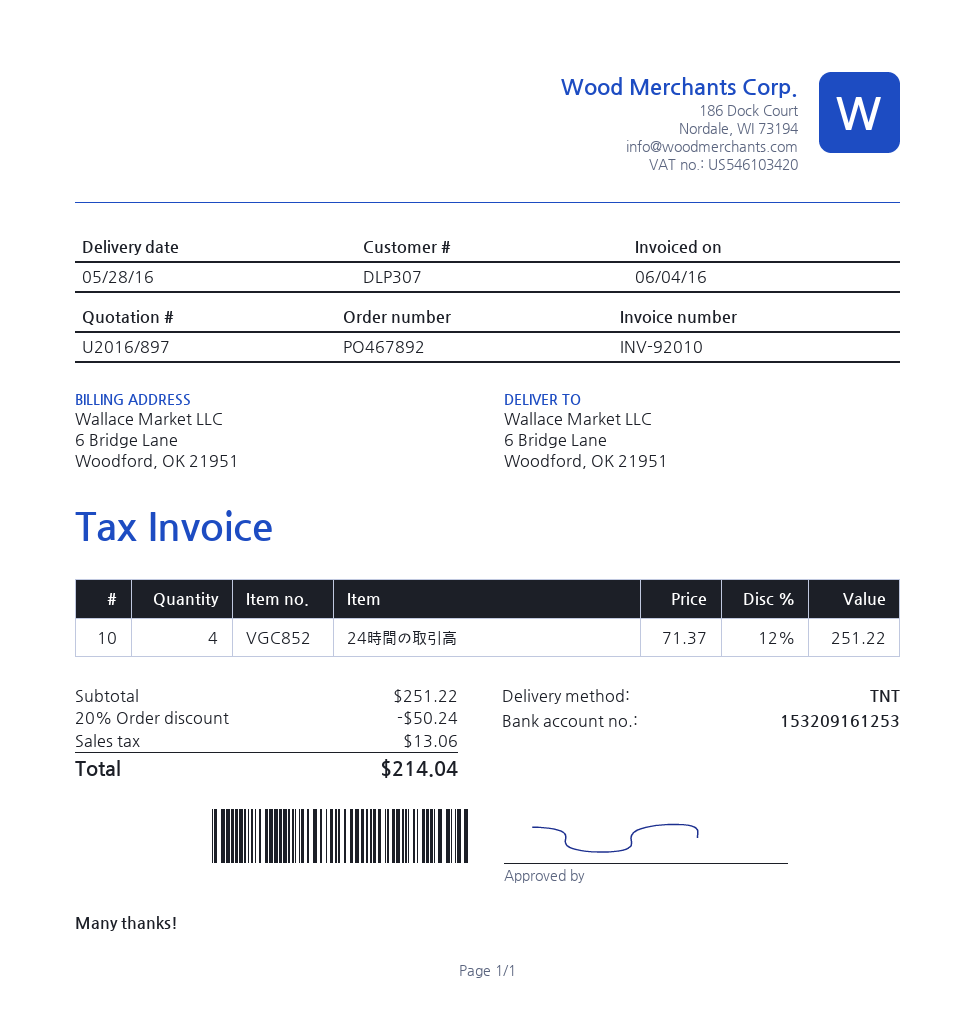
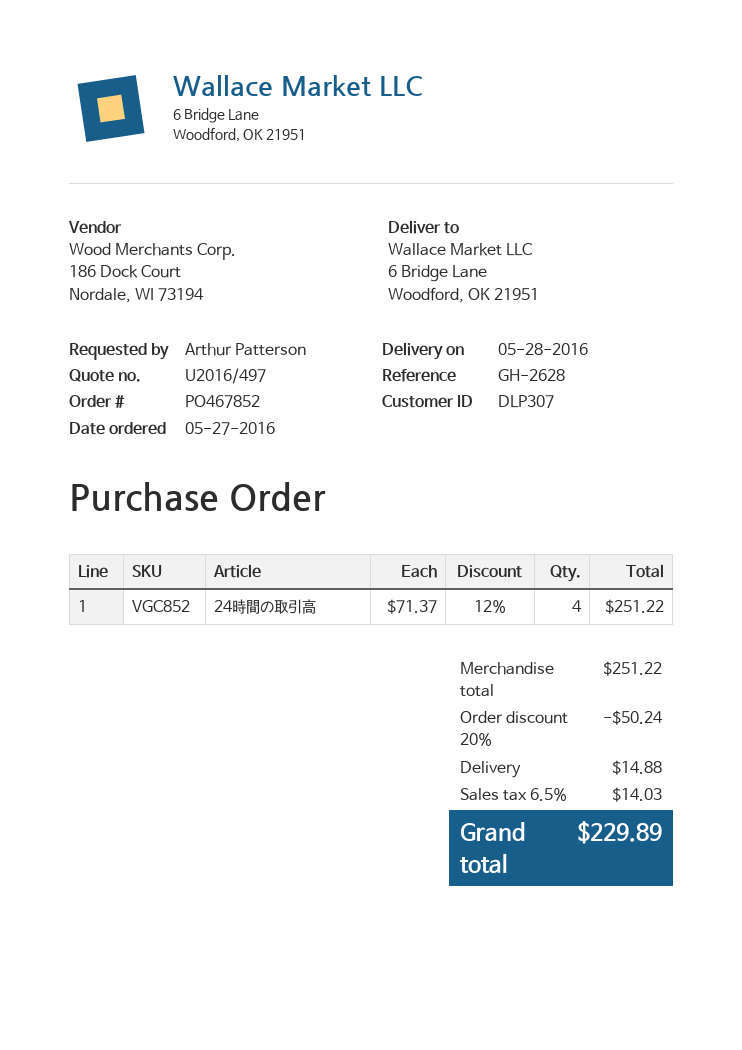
quote number: U2016/897 -> U2016/497
order number: PO467892 -> PO467852
shipping: none -> 14.88
tax: 13.06 -> 14.03
total: 214.04 -> 229.89

